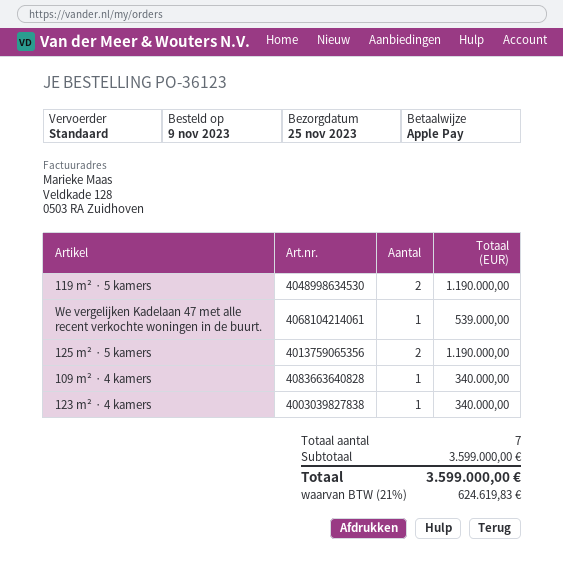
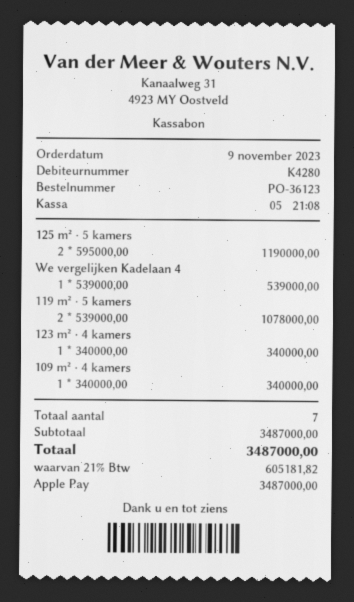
119 m² · 5 kamers: 2 for 1190000.00 -> 2 for 1078000.00
subtotal: 3599000.00 -> 3487000.00
tax: 21% = 624619.83 -> 21% = 605181.82
total: 3599000.00 -> 3487000.00

